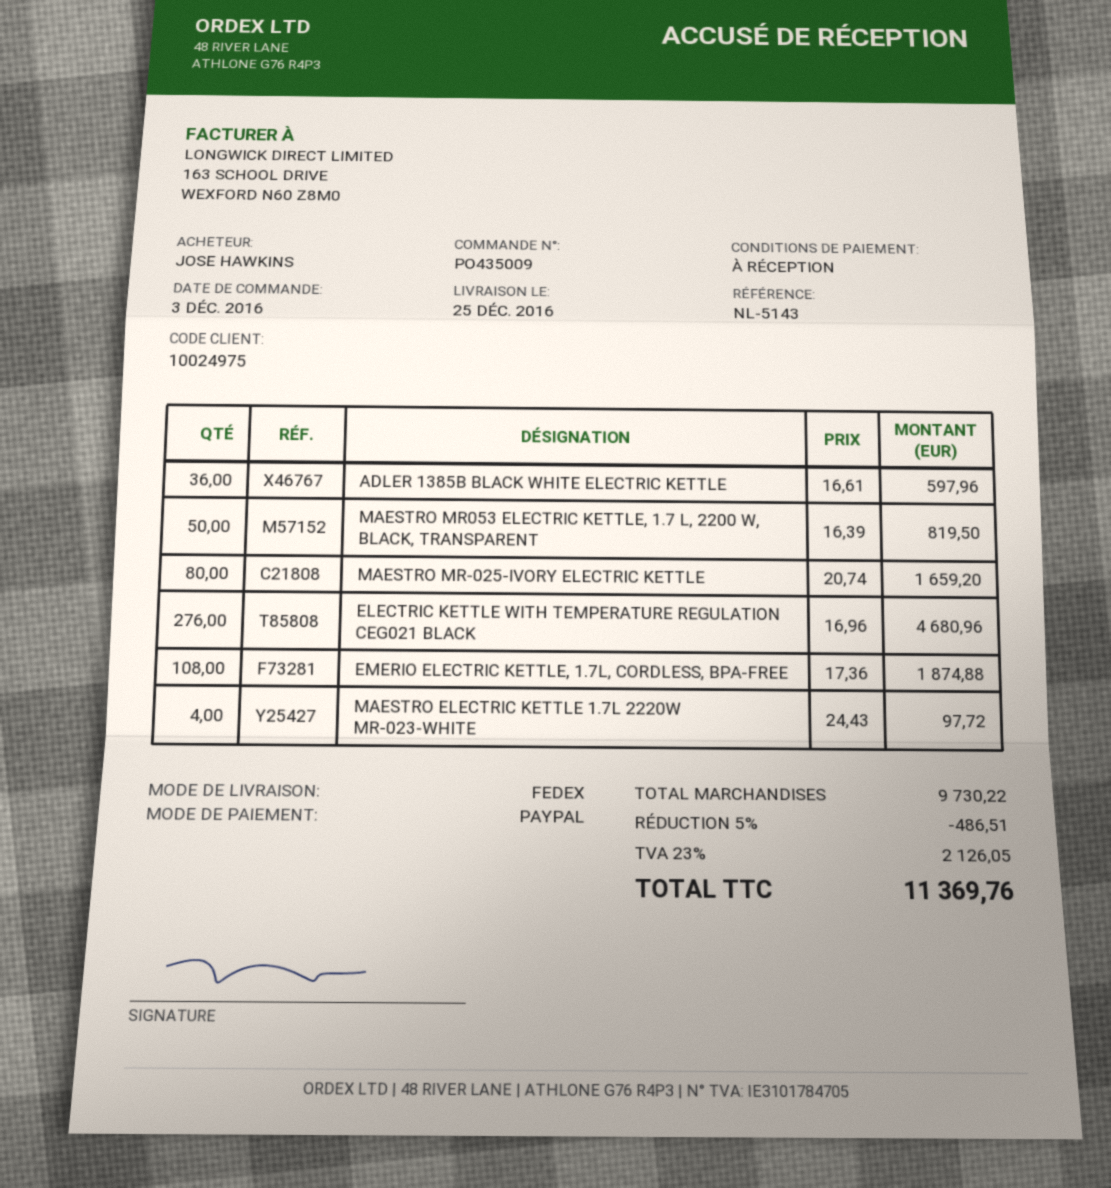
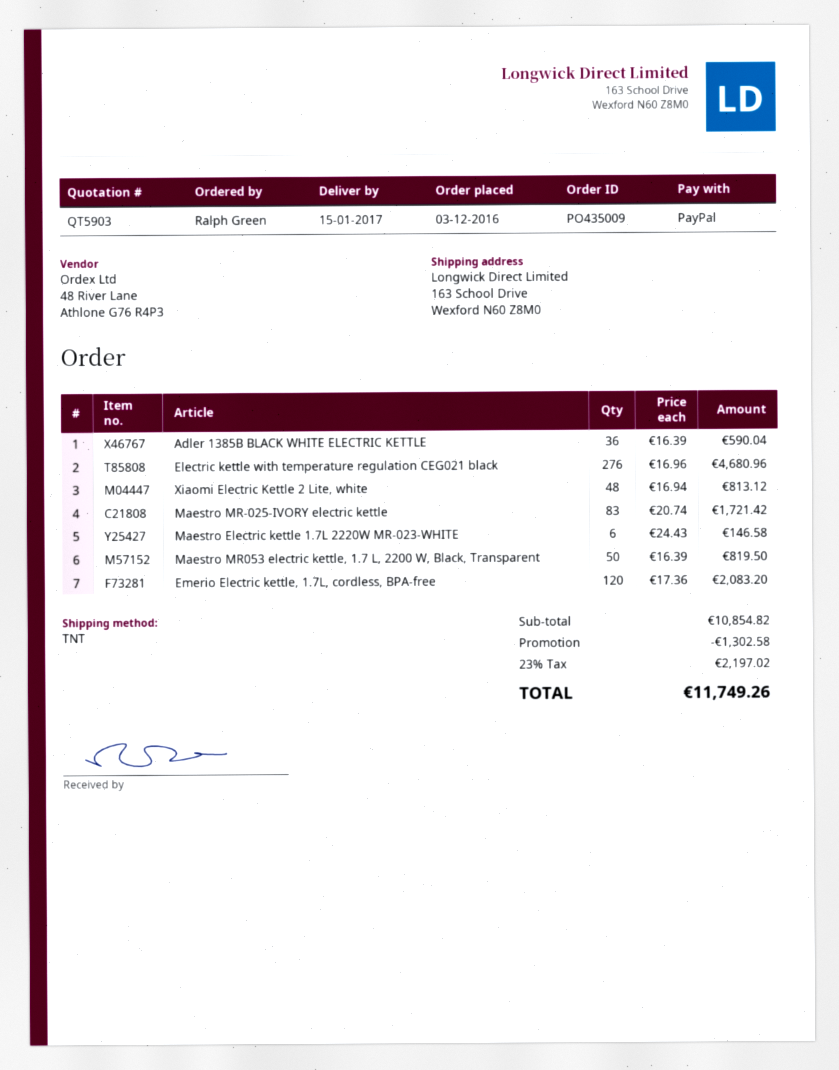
delivery date: 2016-12-25 -> 2017-01-15
ordered by: JOSE HAWKINS -> Ralph Green
shipping method: FedEx -> TNT
ADLER 1385B BLACK WHITE ELECTRIC KETTLE: 36 x 16.61 = 597.96 -> 36 x 16.39 = 590.04
MAESTRO MR-025-IVORY ELECTRIC KETTLE: 80 x 20.74 = 1659.20 -> 83 x 20.74 = 1721.42
EMERIO ELECTRIC KETTLE, 1.7L, CORDLESS, BPA-FREE: 108 x 17.36 = 1874.88 -> 120 x 17.36 = 2083.20
MAESTRO ELECTRIC KETTLE 1.7L 2220W MR-023-WHITE: 4 x 24.43 = 97.72 -> 6 x 24.43 = 146.58
Xiaomi Electric Kettle 2 Lite, white: none -> 48 x 16.94 = 813.12
subtotal: 9730.22 -> 10854.82
discount: 486.51 -> 1302.58
tax: 23% = 2126.05 -> 23% = 2197.02
total: 11369.76 -> 11749.26

